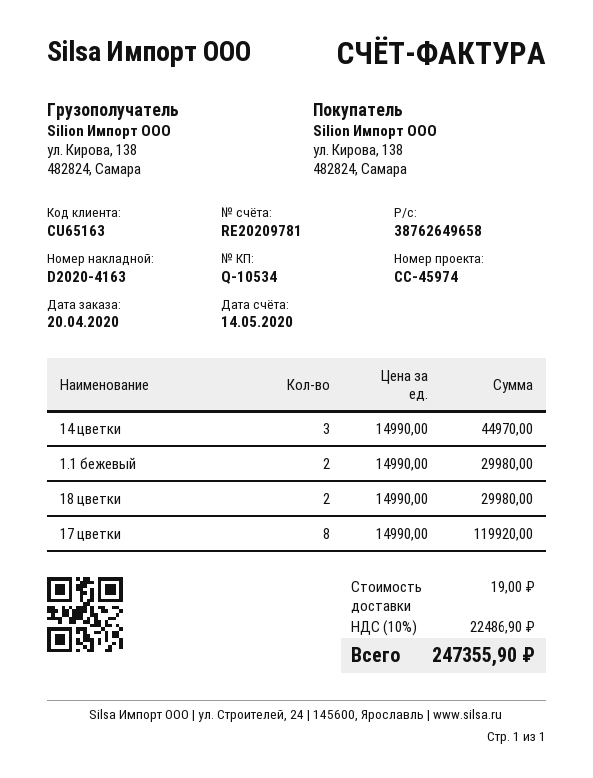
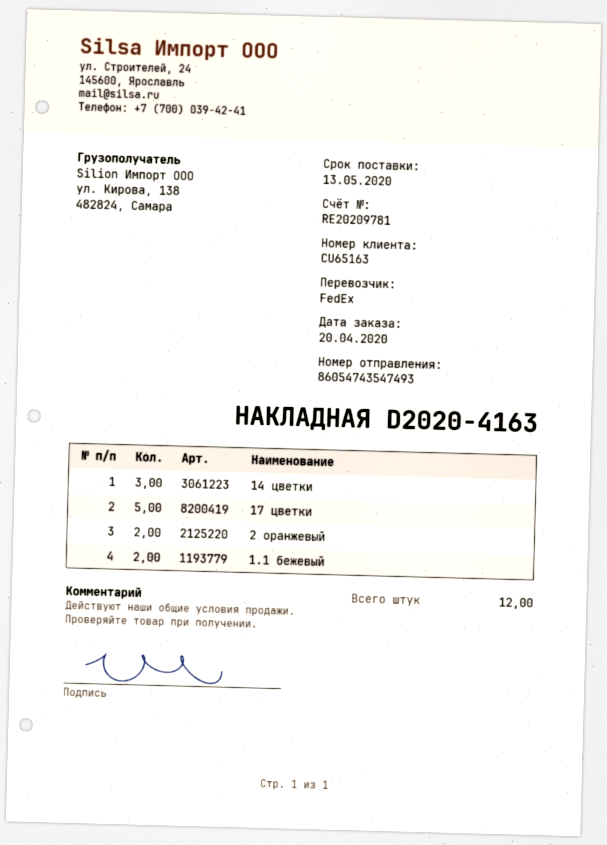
18 цветки: 2 -> none
17 цветки: 8 -> 5
2 оранжевый: none -> 2

